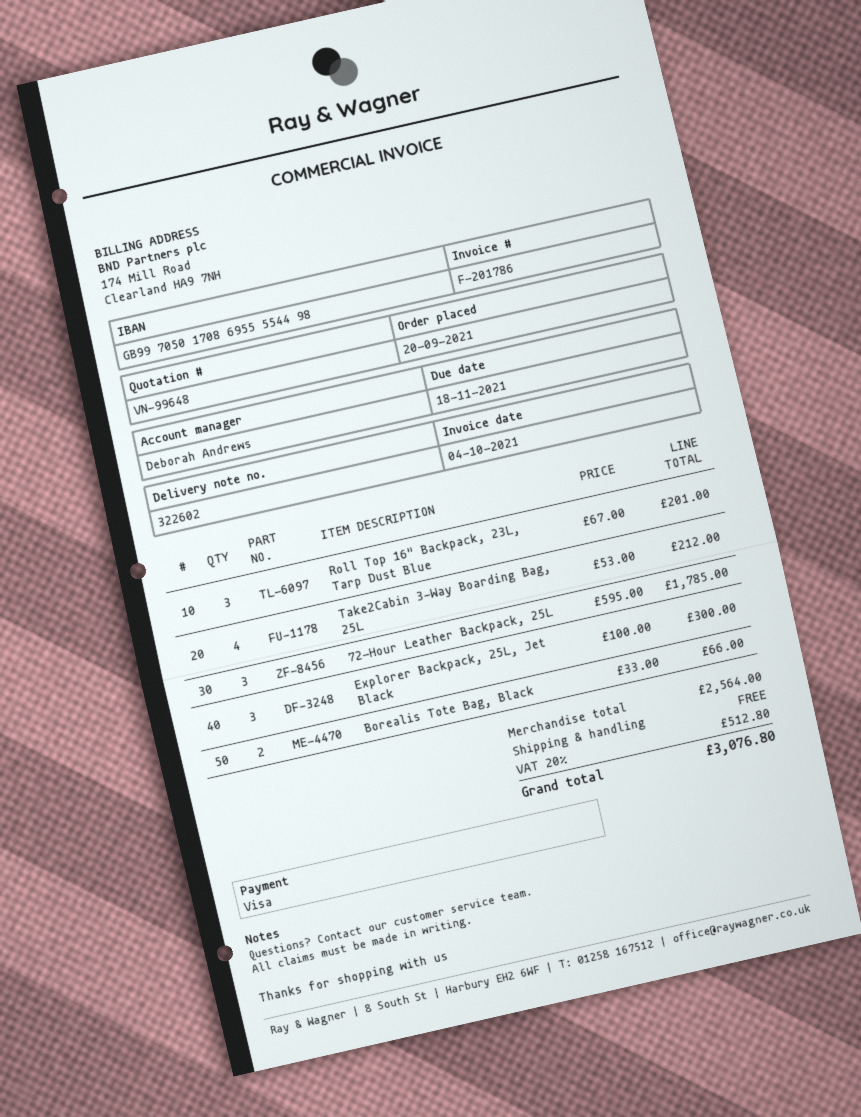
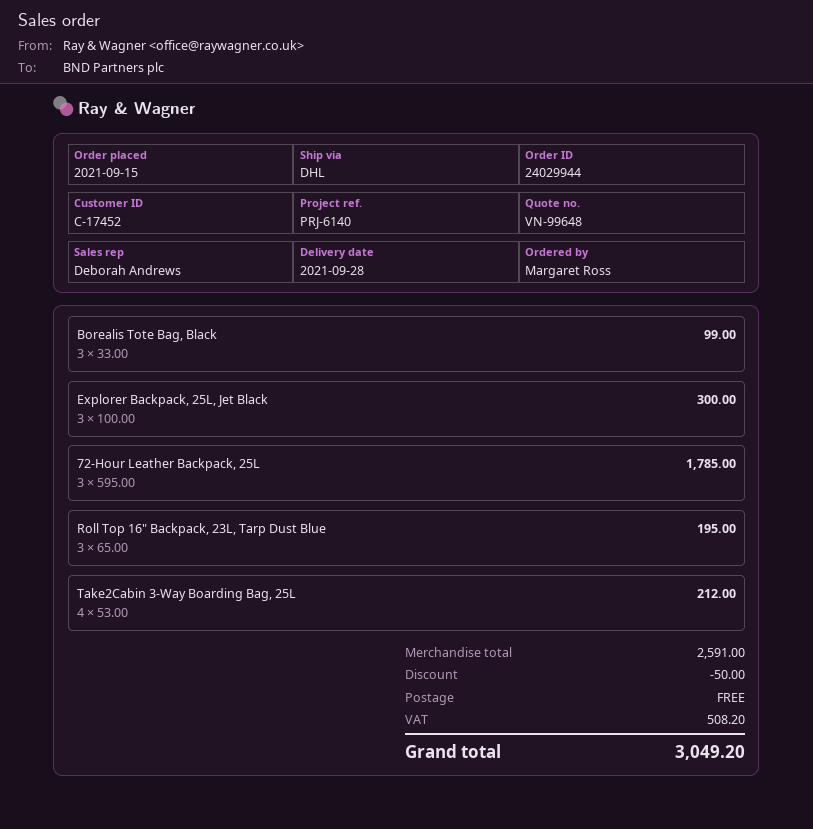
order date: 2021-09-20 -> 2021-09-15
Roll Top 16" Backpack, 23L, Tarp Dust Blue: 3 x 67.00 = 201.00 -> 3 x 65.00 = 195.00
Borealis Tote Bag, Black: 2 x 33.00 = 66.00 -> 3 x 33.00 = 99.00
subtotal: 2564.00 -> 2591.00
discount: none -> 50.00
tax: 512.80 -> 508.20
total: 3076.80 -> 3049.20

